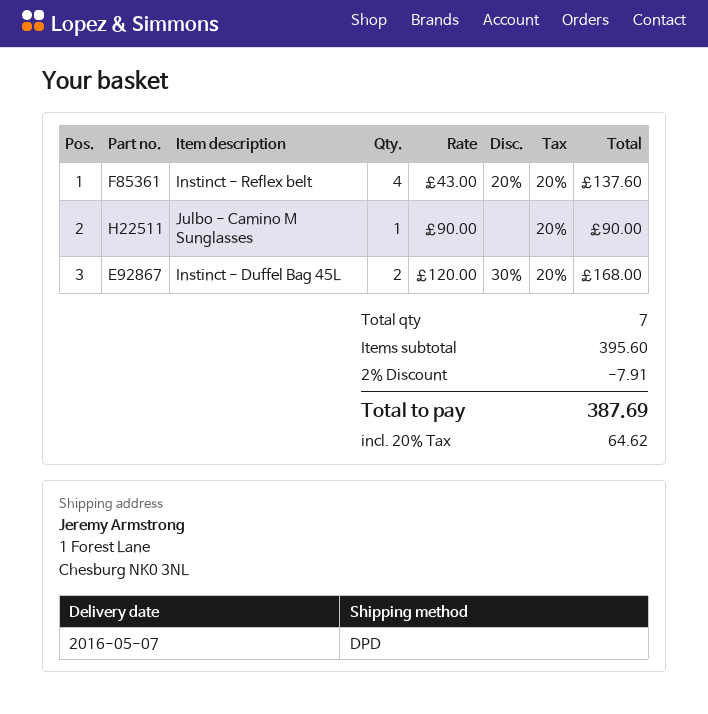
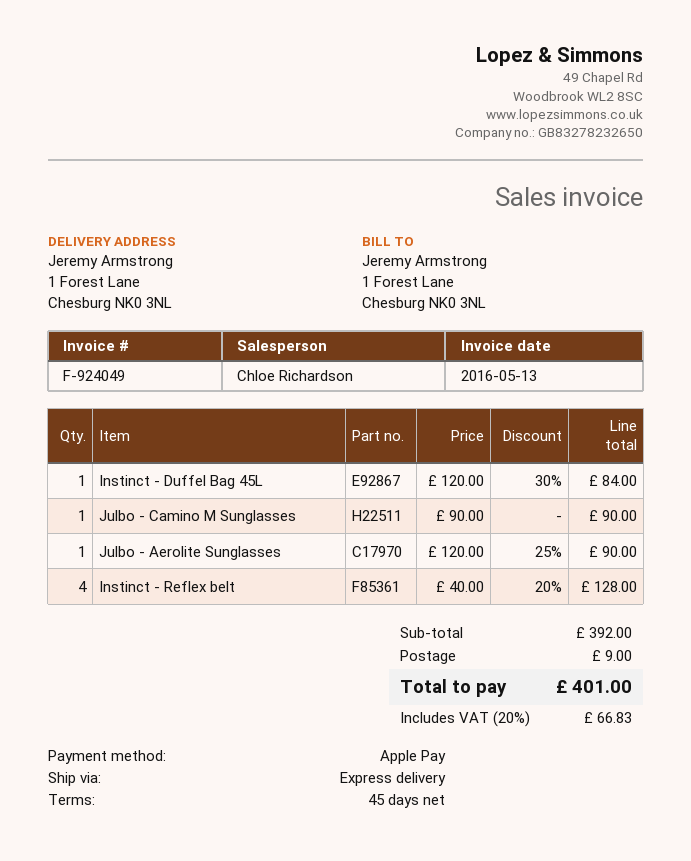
shipping method: DPD -> express
Instinct - Reflex belt: 4 x 43.00 - 20% = 137.60 -> 4 x 40.00 - 20% = 128.00
Instinct - Duffel Bag 45L: 2 x 120.00 - 30% = 168.00 -> 1 x 120.00 - 30% = 84.00
Julbo - Aerolite Sunglasses: none -> 1 x 120.00 - 25% = 90.00
subtotal: 395.60 -> 392.00
discount: 2% = 7.91 -> none
shipping: none -> 9.00
tax: 20% = 64.62 -> 20% = 66.83
total: 387.69 -> 401.00

